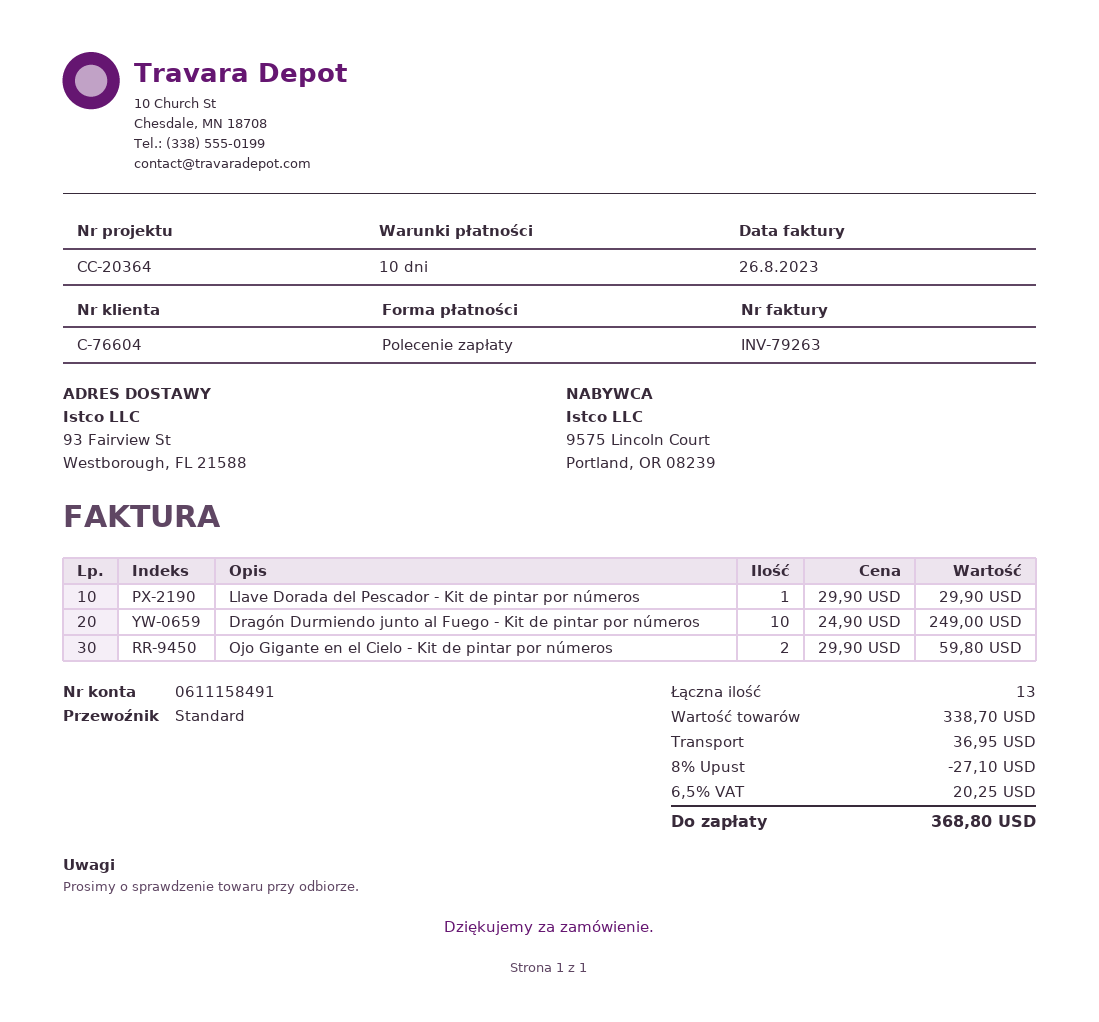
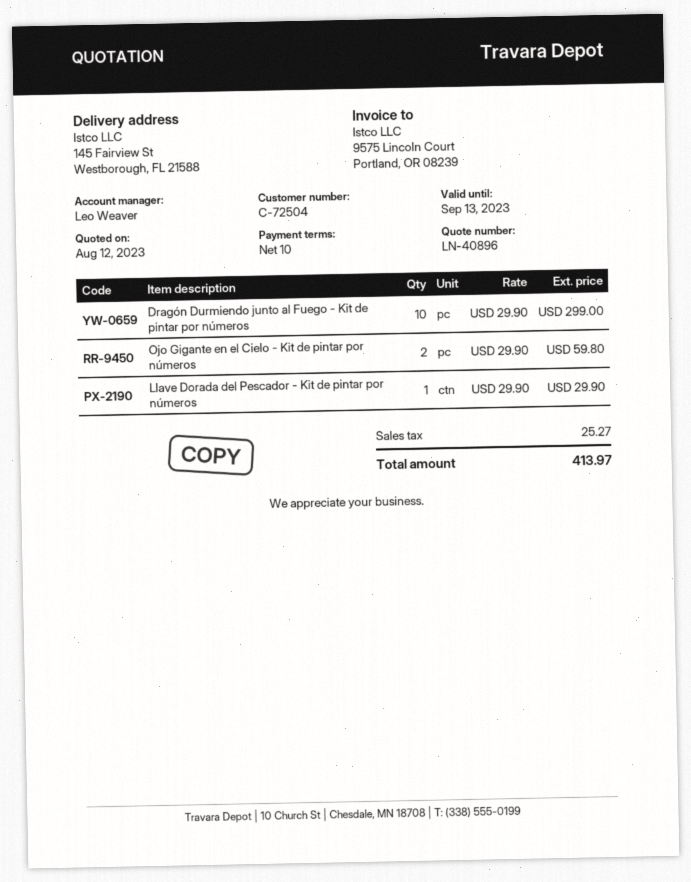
customer number: C-76604 -> C-72504
ship to: 93 Fairview St, Westborough, FL 21588 -> 145 Fairview St, Westborough, FL 21588
Dragón Durmiendo junto al Fuego - Kit de pintar por números: 10 x 24.90 = 249.00 -> 10 x 29.90 = 299.00
discount: 8% = 27.10 -> none
shipping: 36.95 -> none
tax: 20.25 -> 25.27
total: 368.80 -> 413.97

